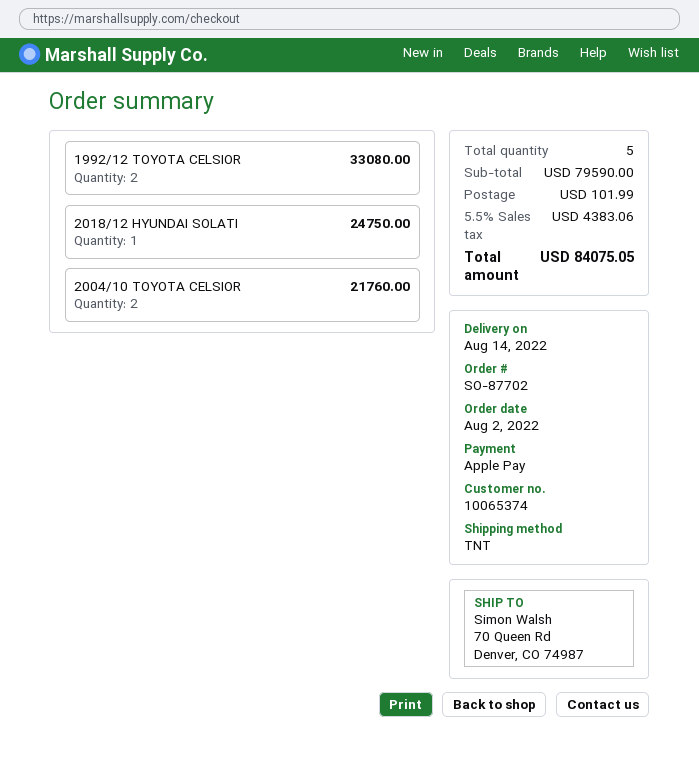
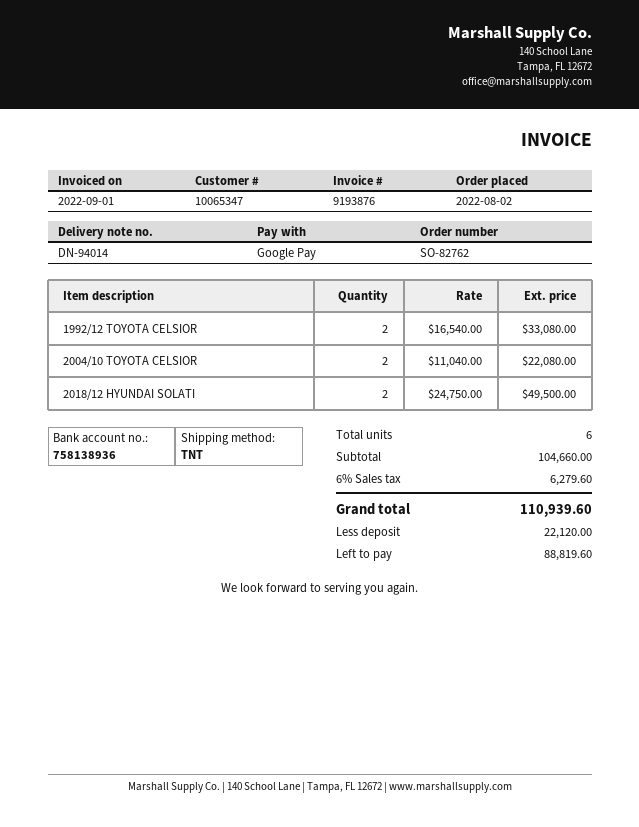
order number: SO-87702 -> SO-82762
customer number: 10065374 -> 10065347
payment method: Apple Pay -> Google Pay
2018/12 HYUNDAI SOLATI: 1 for 24750.00 -> 2 for 49500.00
2004/10 TOYOTA CELSIOR: 2 for 21760.00 -> 2 for 22080.00
total quantity: 5 -> 6
subtotal: 79590.00 -> 104660.00
shipping: 101.99 -> none
tax: 5.5% = 4383.06 -> 6% = 6279.60
total: 84075.05 -> 110939.60

